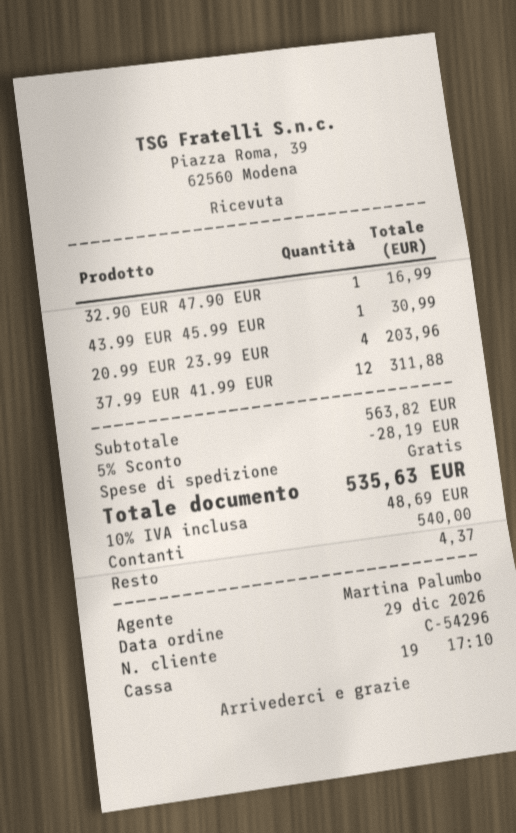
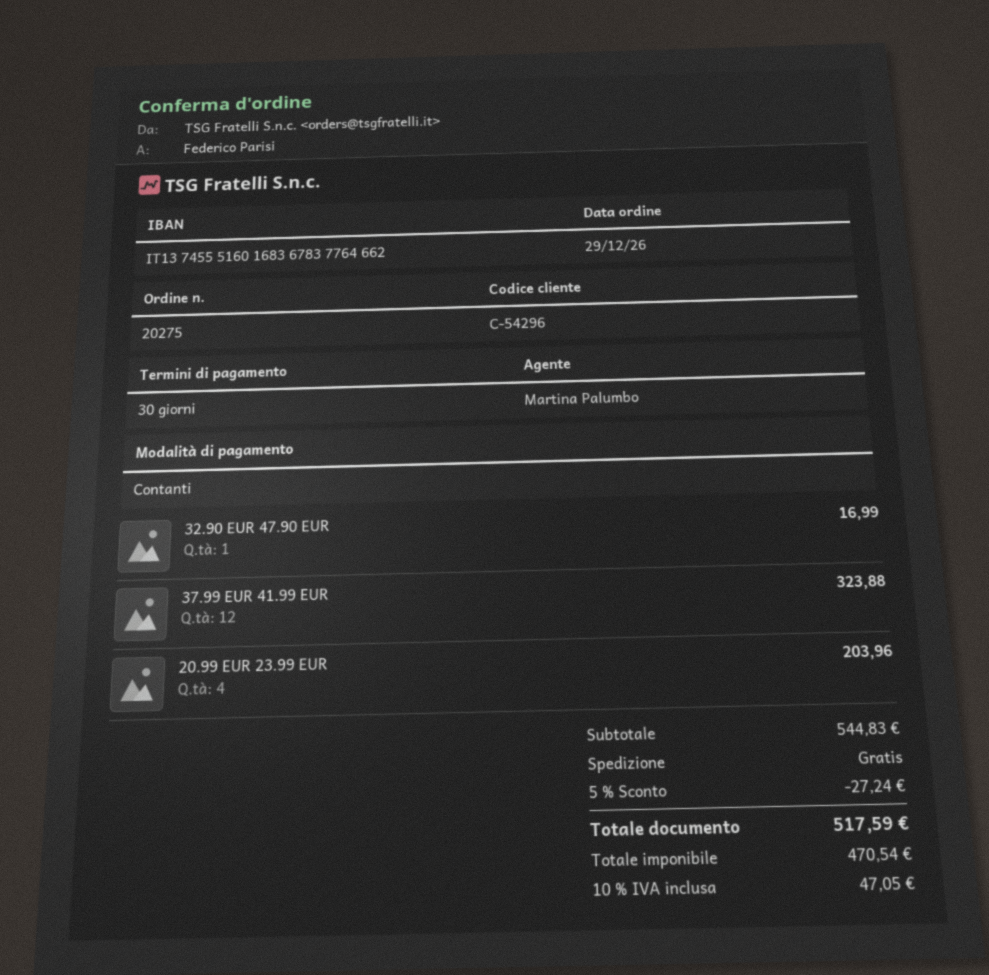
43.99 EUR 45.99 EUR: 1 for 30.99 -> none
37.99 EUR 41.99 EUR: 12 for 311.88 -> 12 for 323.88
subtotal: 563.82 -> 544.83
discount: 5% = 28.19 -> 5% = 27.24
tax: 10% = 48.69 -> 10% = 47.05
total: 535.63 -> 517.59

